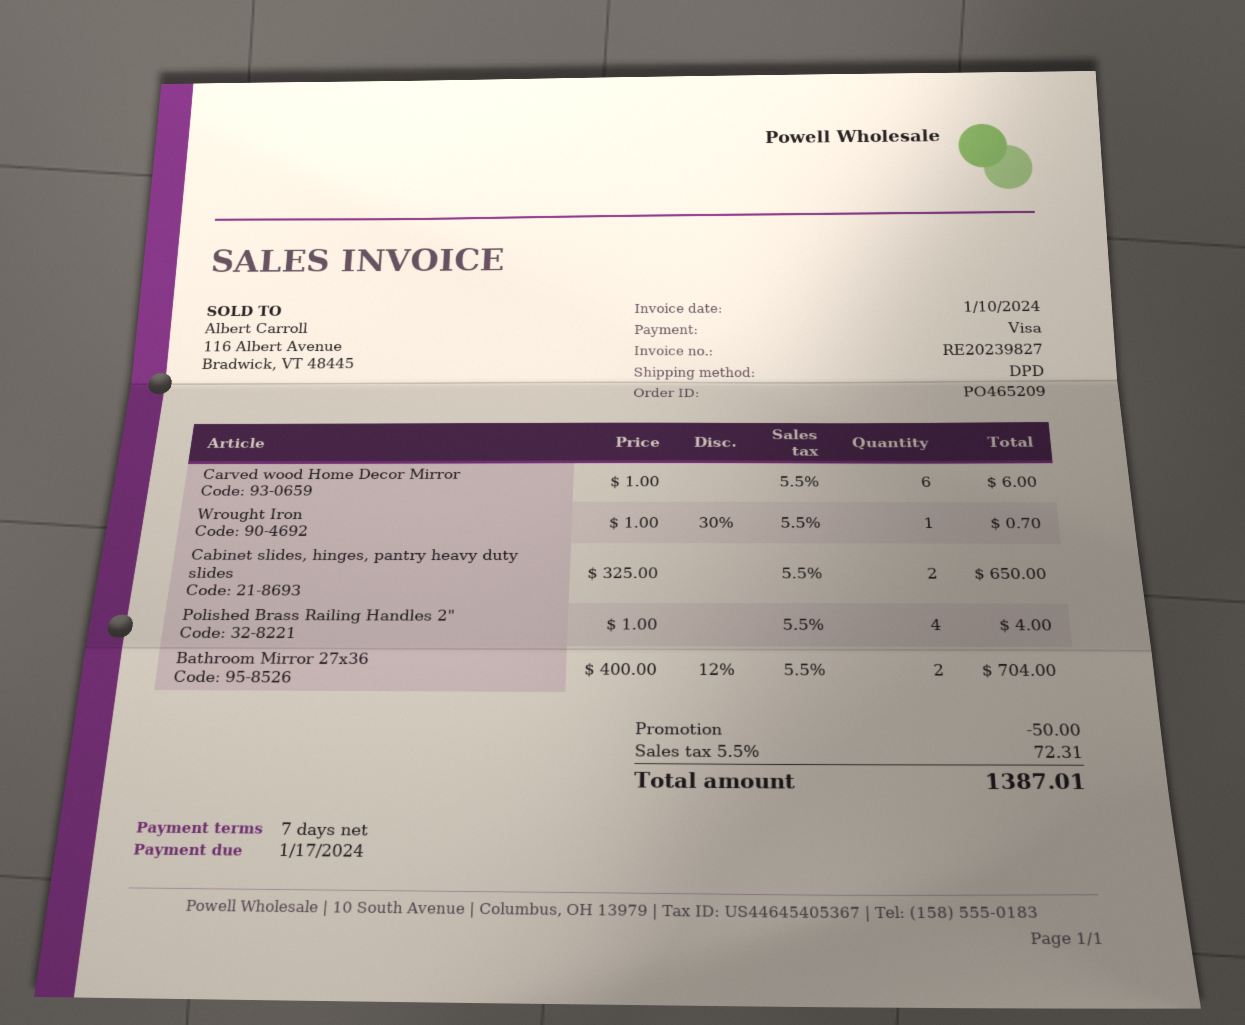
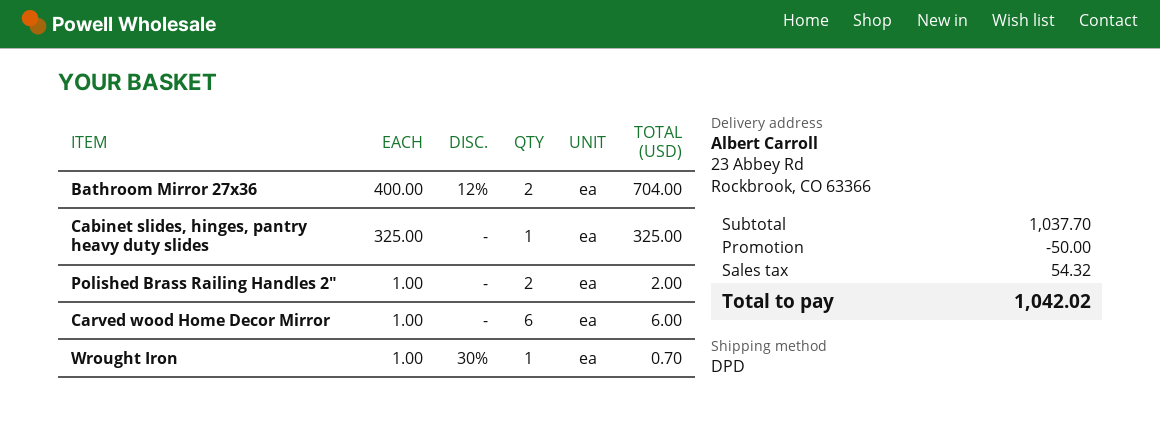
Cabinet slides, hinges, pantry heavy duty slides: 2 x 325.00 = 650.00 -> 1 x 325.00 = 325.00
Polished Brass Railing Handles 2": 4 x 1.00 = 4.00 -> 2 x 1.00 = 2.00
tax: 72.31 -> 54.32
total: 1387.01 -> 1042.02

